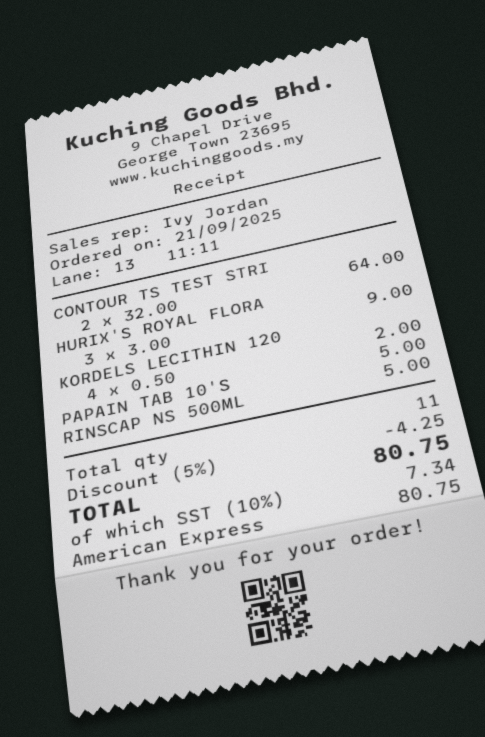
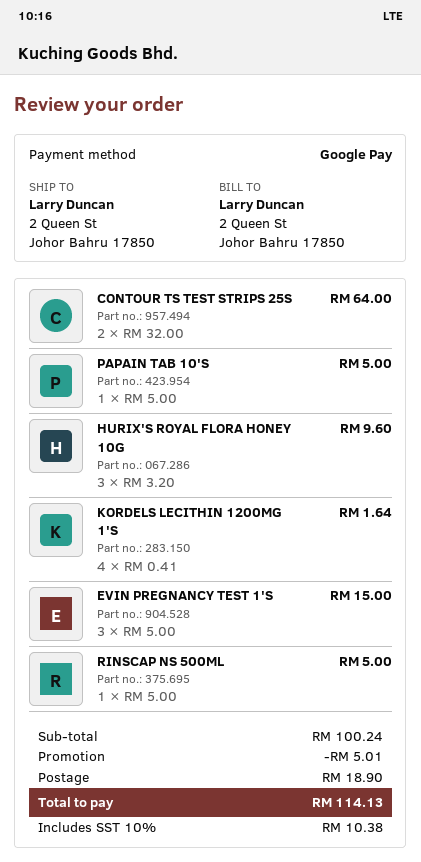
payment method: American Express -> Google Pay
HURIX'S ROYAL FLORA: 3 x 3.00 = 9.00 -> 3 x 3.20 = 9.60
KORDELS LECITHIN 120: 4 x 0.50 = 2.00 -> 4 x 0.41 = 1.64
EVIN PREGNANCY TEST 1'S: none -> 3 x 5.00 = 15.00
discount: 4.25 -> 5.01
shipping: none -> 18.90
tax: 10% = 7.34 -> 10% = 10.38
total: 80.75 -> 114.13

